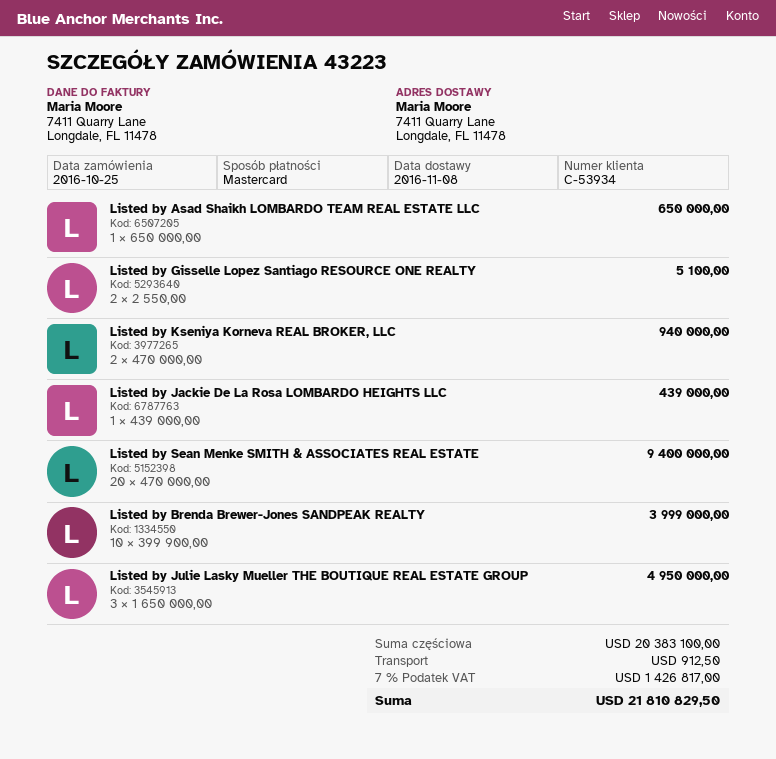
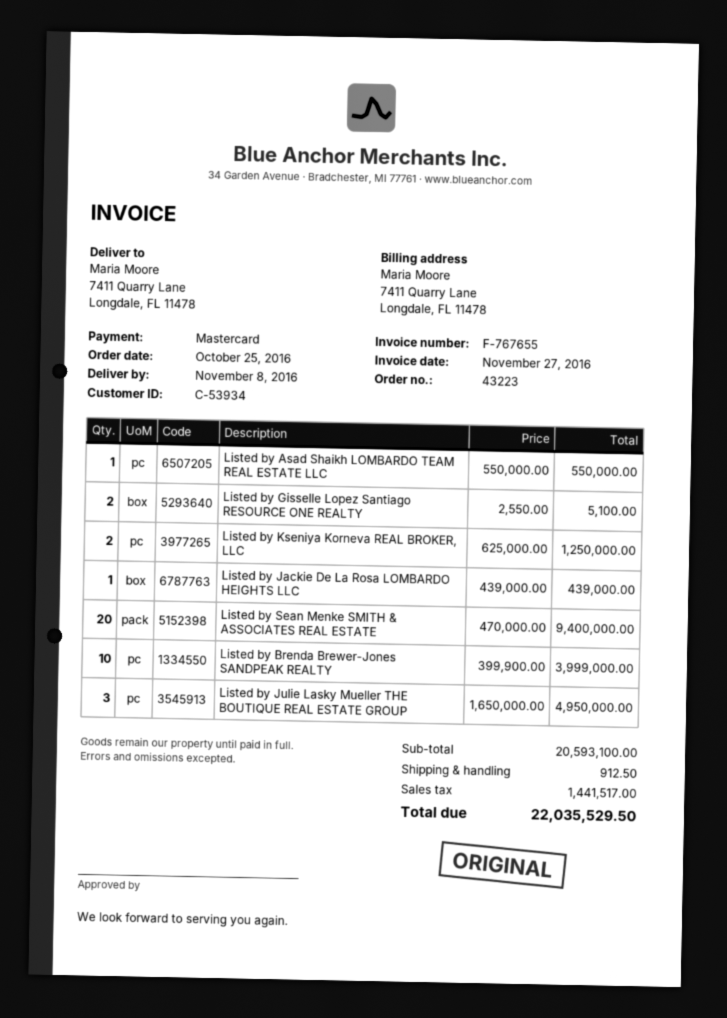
Listed by Asad Shaikh LOMBARDO TEAM REAL ESTATE LLC: 1 x 650000.00 = 650000.00 -> 1 x 550000.00 = 550000.00
Listed by Kseniya Korneva REAL BROKER, LLC: 2 x 470000.00 = 940000.00 -> 2 x 625000.00 = 1250000.00
subtotal: 20383100.00 -> 20593100.00
tax: 1426817.00 -> 1441517.00
total: 21810829.50 -> 22035529.50

